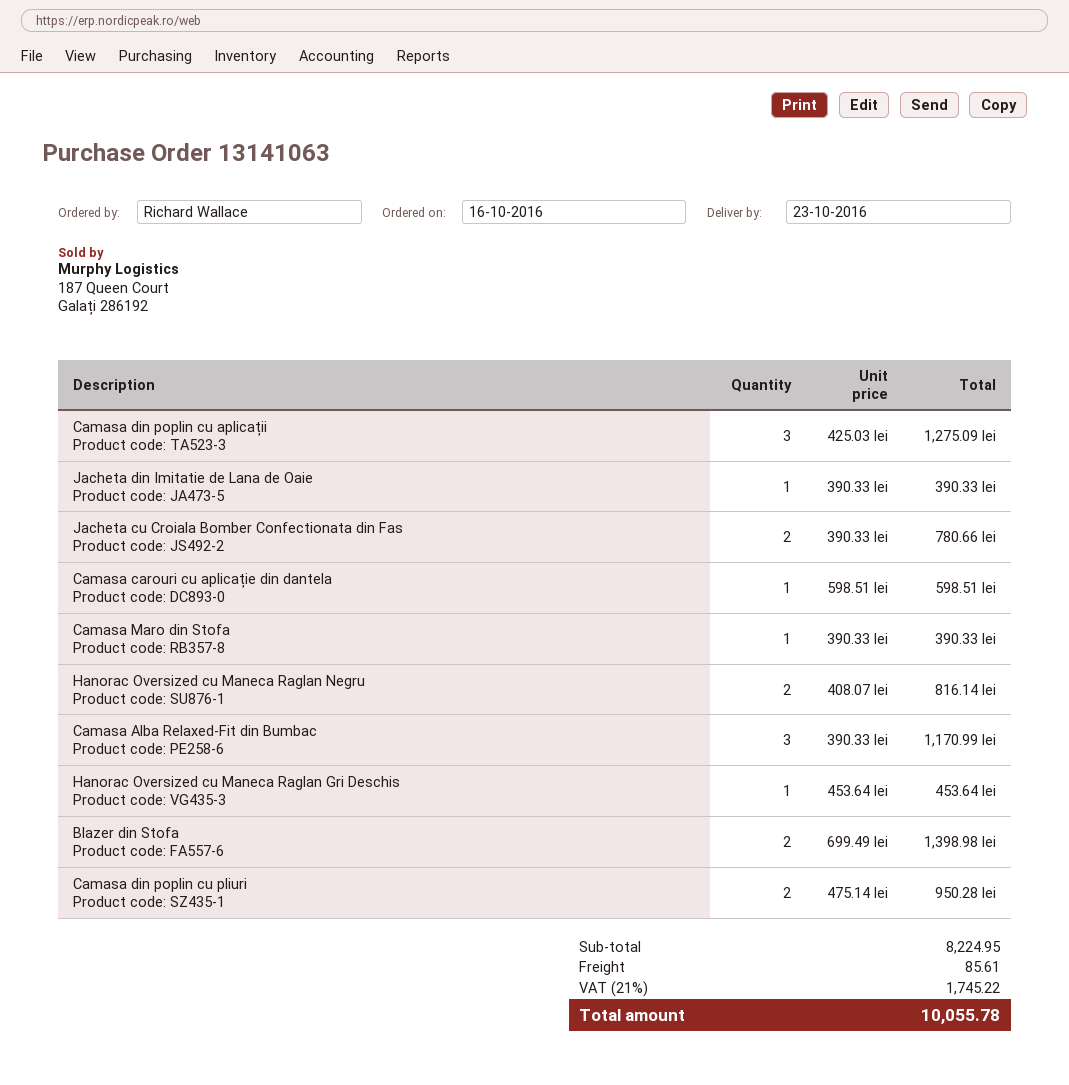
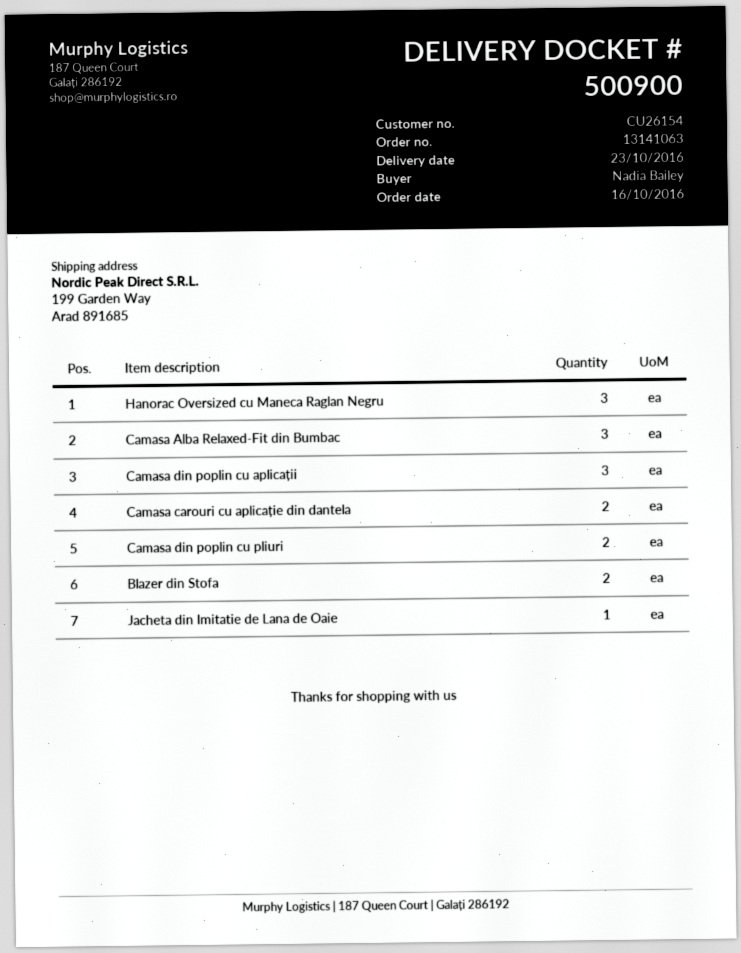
ordered by: Richard Wallace -> Nadia Bailey
Jacheta cu Croiala Bomber Confectionata din Fas: 2 -> none
Camasa carouri cu aplicație din dantela: 1 -> 2
Camasa Maro din Stofa: 1 -> none
Hanorac Oversized cu Maneca Raglan Negru: 2 -> 3
Hanorac Oversized cu Maneca Raglan Gri Deschis: 1 -> none

